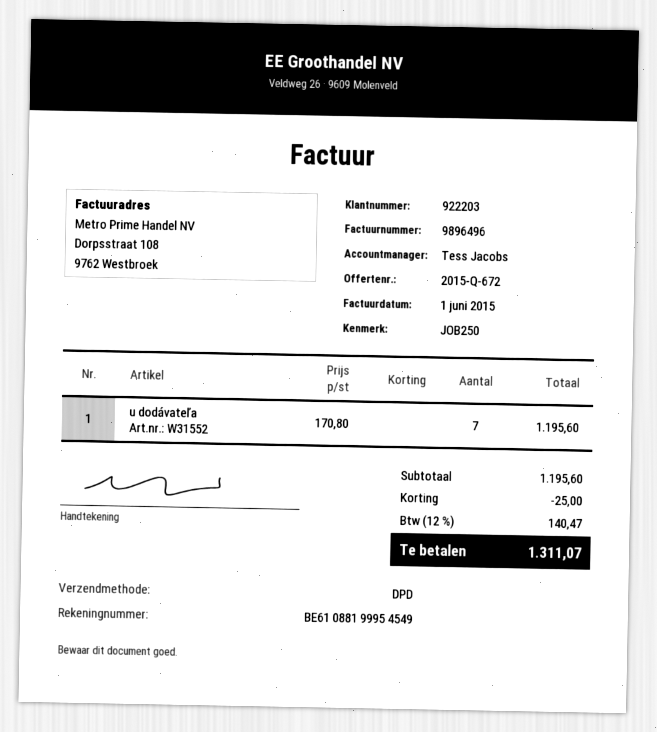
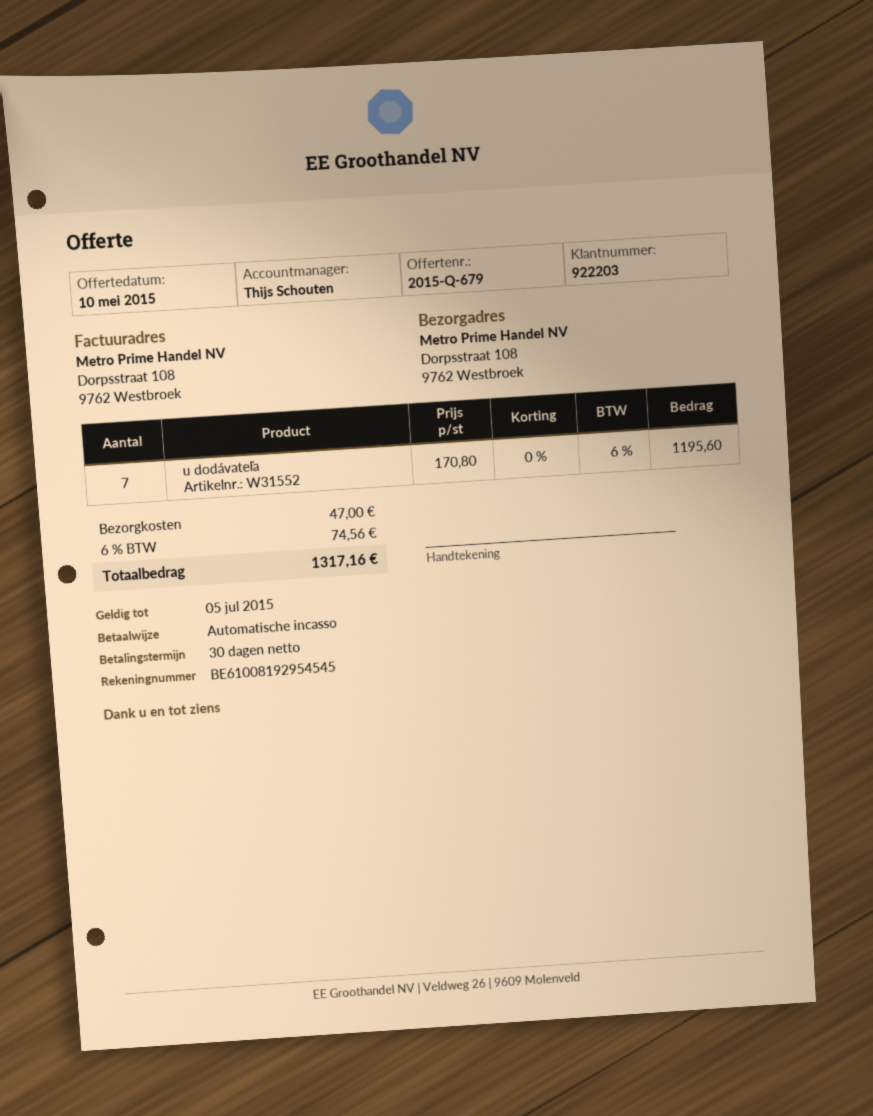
quote number: 2015-Q-672 -> 2015-Q-679
sales rep: Tess Jacobs -> Thijs Schouten
bank account: BE61088199954549 -> BE61008192954545
discount: 25.00 -> none
shipping: none -> 47.00
tax: 12% = 140.47 -> 6% = 74.56
total: 1311.07 -> 1317.16

